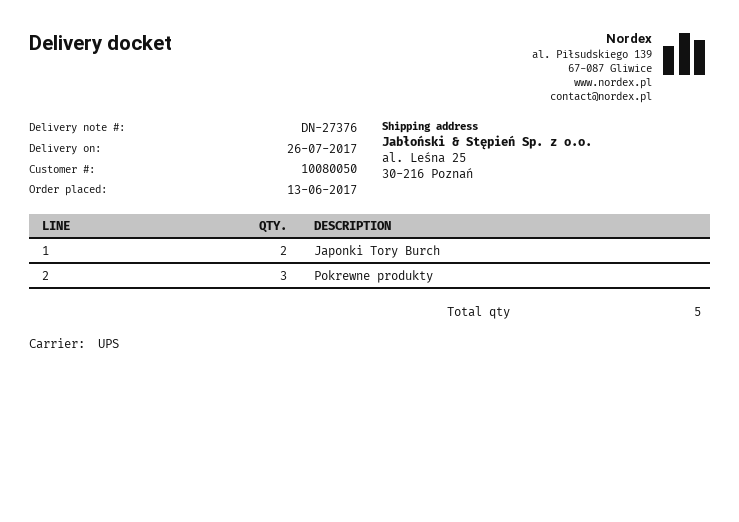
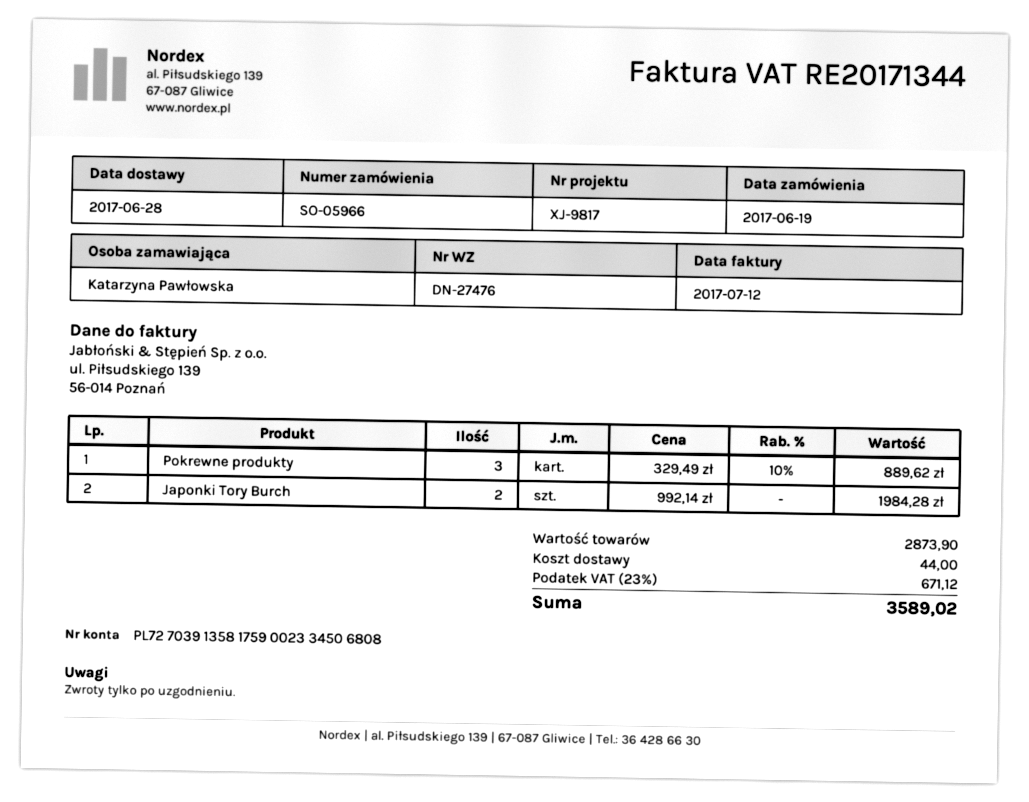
order date: 2017-06-13 -> 2017-06-19
delivery note number: DN-27376 -> DN-27476
delivery date: 2017-07-26 -> 2017-06-28

